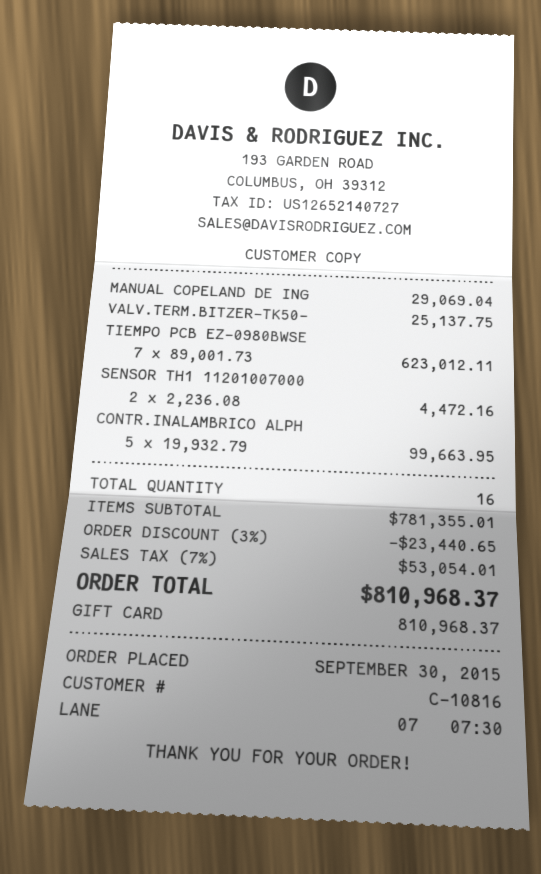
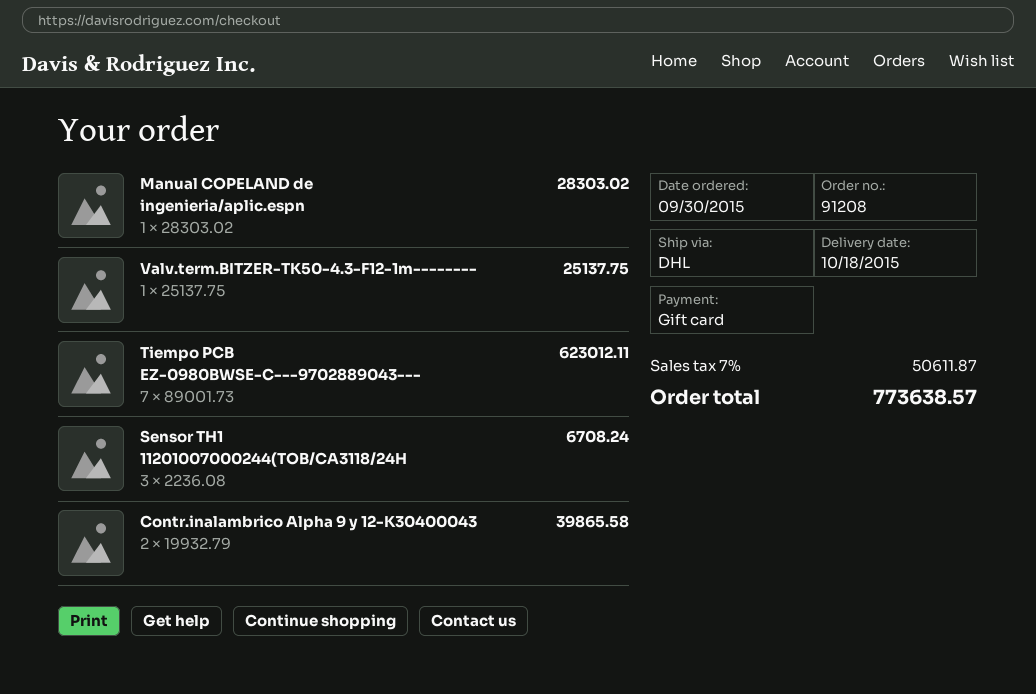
MANUAL COPELAND DE ING: 1 x 29069.04 = 29069.04 -> 1 x 28303.02 = 28303.02
SENSOR TH1 11201007000: 2 x 2236.08 = 4472.16 -> 3 x 2236.08 = 6708.24
CONTR.INALAMBRICO ALPH: 5 x 19932.79 = 99663.95 -> 2 x 19932.79 = 39865.58
discount: 3% = 23440.65 -> none
tax: 7% = 53054.01 -> 7% = 50611.87
total: 810968.37 -> 773638.57

